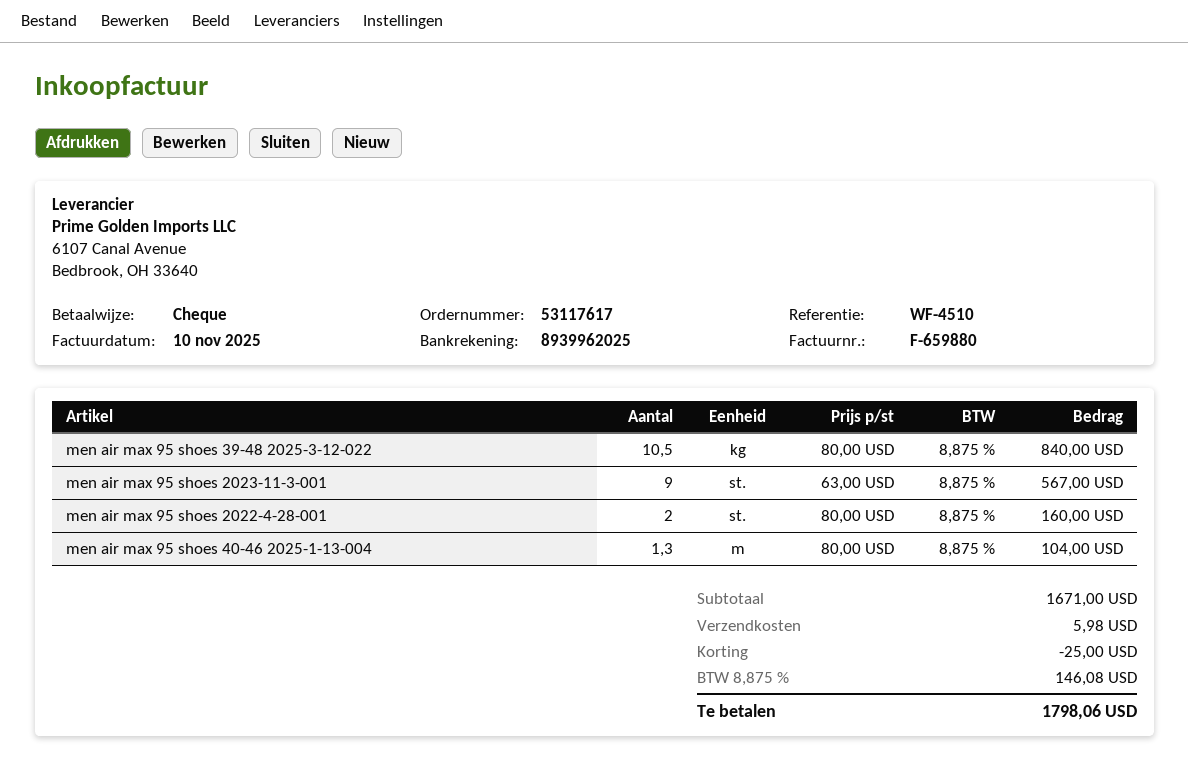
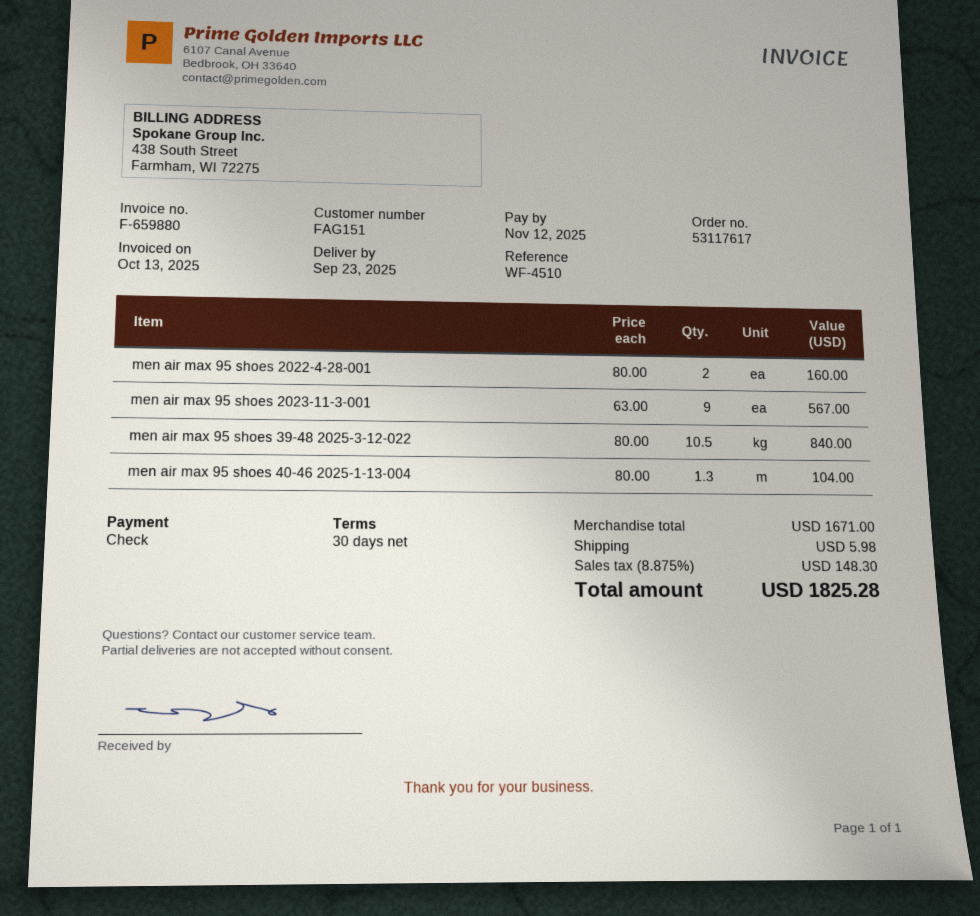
invoice date: 2025-11-10 -> 2025-10-13
discount: 25.00 -> none
tax: 8.875% = 146.08 -> 8.875% = 148.30
total: 1798.06 -> 1825.28

